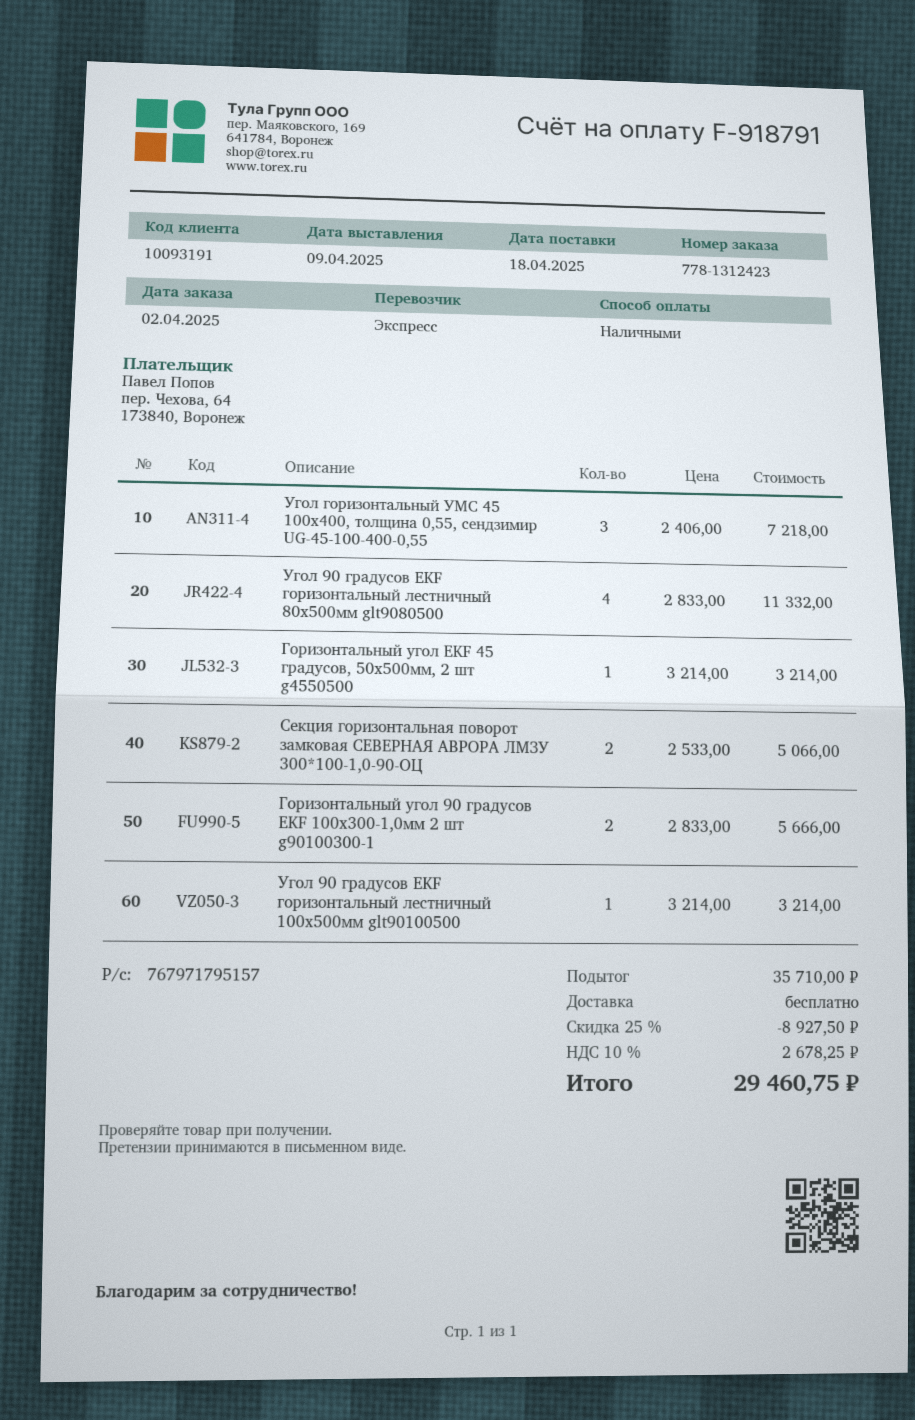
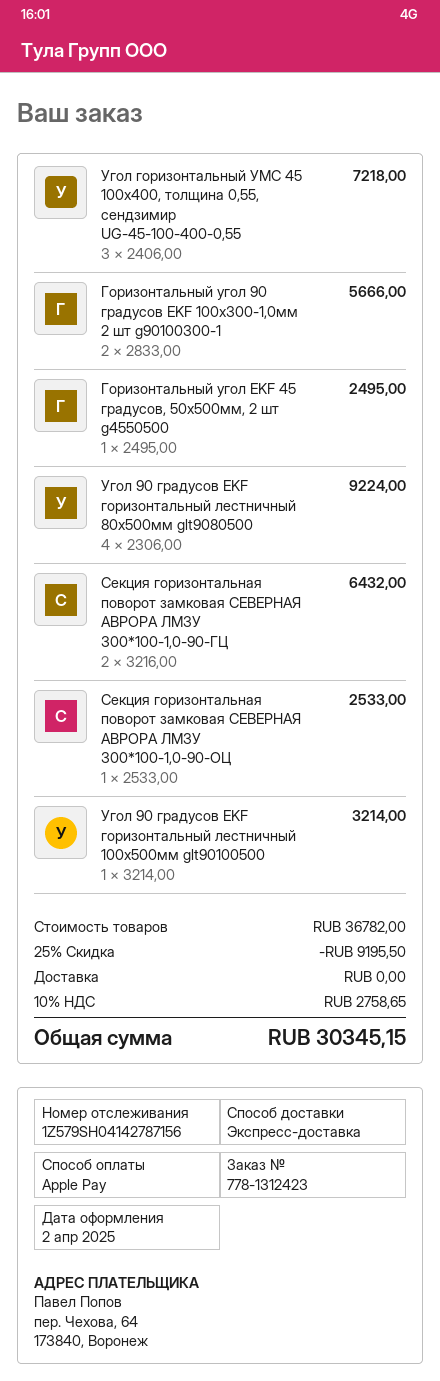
payment method: cash -> Apple Pay
Угол 90 градусов EKF горизонтальный лестничный 80x500мм glt9080500: 4 x 2833.00 = 11332.00 -> 4 x 2306.00 = 9224.00
Горизонтальный угол EKF 45 градусов, 50x500мм, 2 шт g4550500: 1 x 3214.00 = 3214.00 -> 1 x 2495.00 = 2495.00
Секция горизонтальная поворот замковая СЕВЕРНАЯ АВРОРА ЛМЗУ 300*100-1,0-90-ОЦ: 2 x 2533.00 = 5066.00 -> 1 x 2533.00 = 2533.00
Секция горизонтальная поворот замковая СЕВЕРНАЯ АВРОРА ЛМЗУ 300*100-1,0-90-ГЦ: none -> 2 x 3216.00 = 6432.00
subtotal: 35710.00 -> 36782.00
discount: 25% = 8927.50 -> 25% = 9195.50
tax: 10% = 2678.25 -> 10% = 2758.65
total: 29460.75 -> 30345.15

